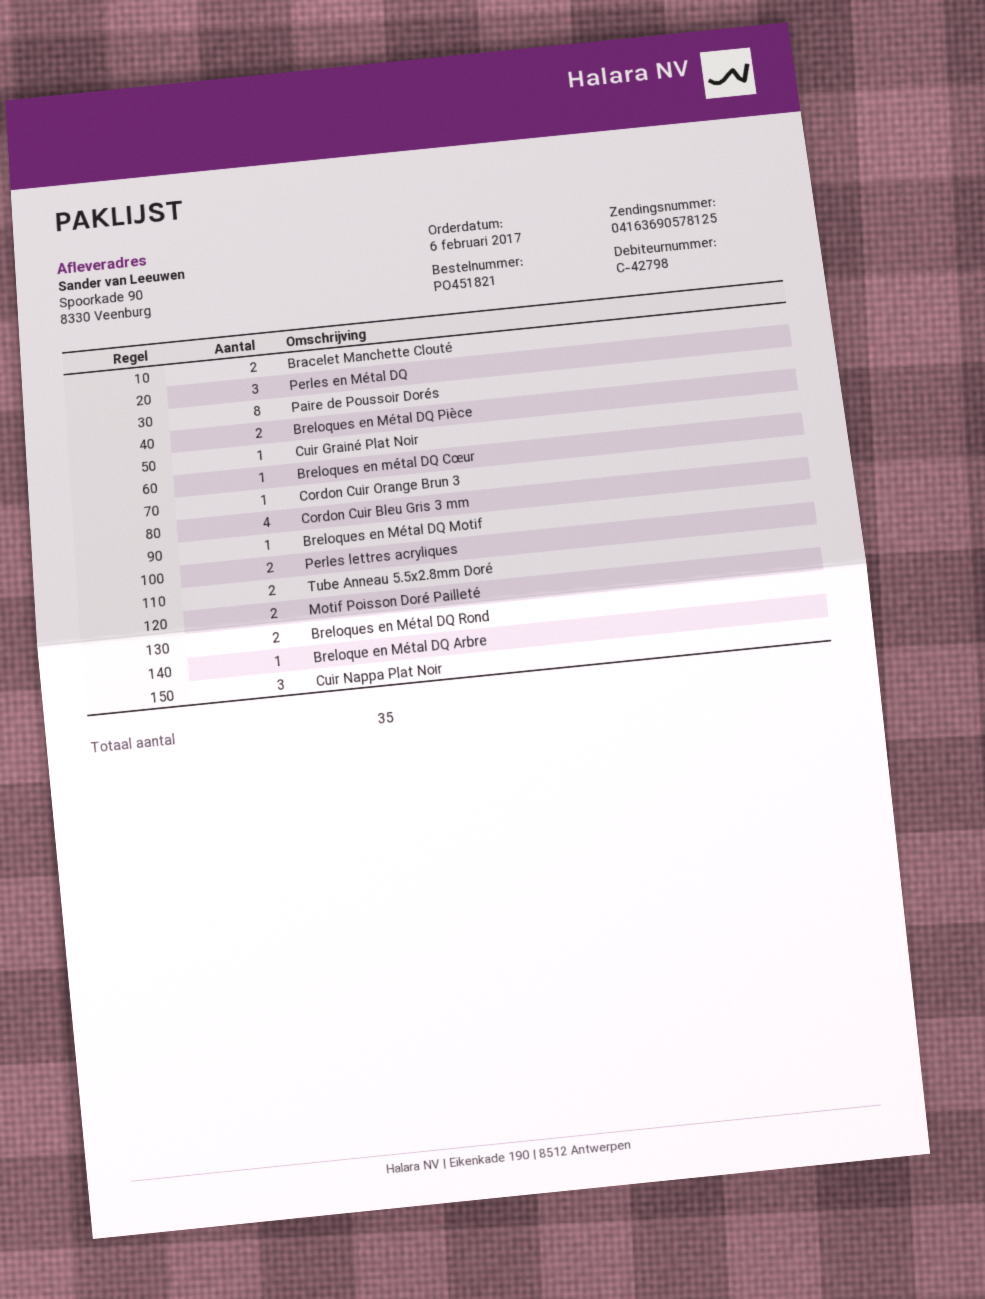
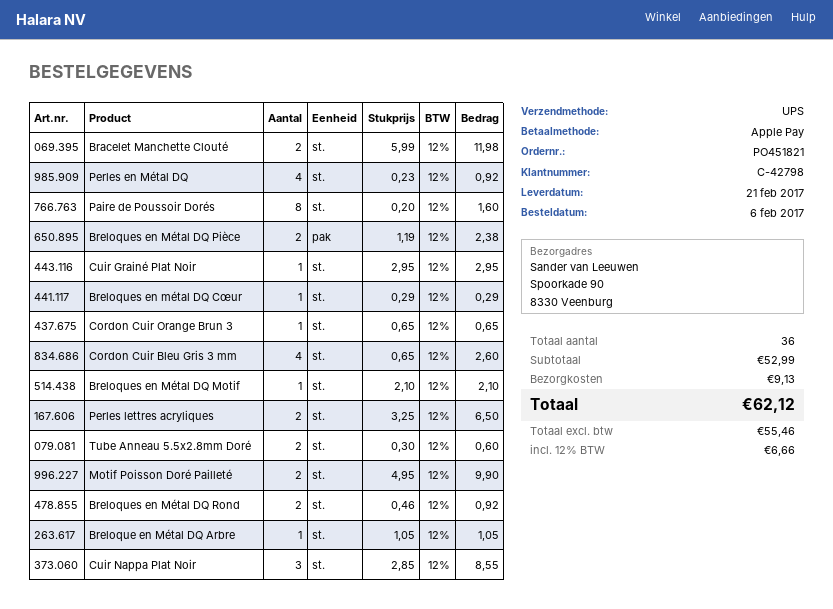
Perles en Métal DQ: 3 -> 4
total quantity: 35 -> 36

